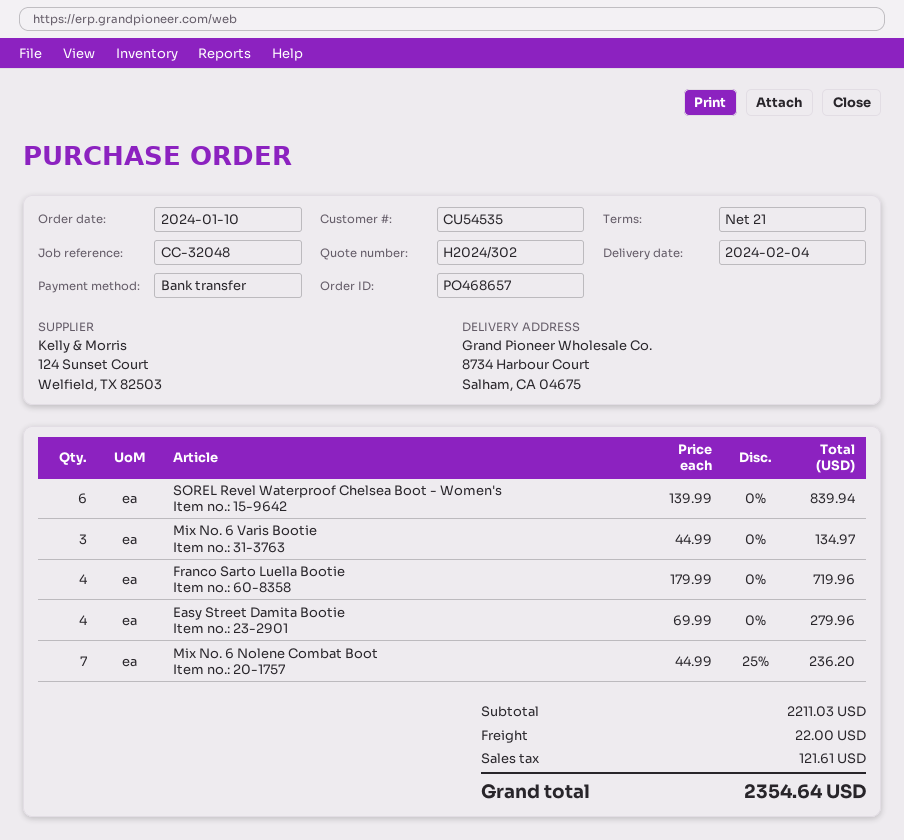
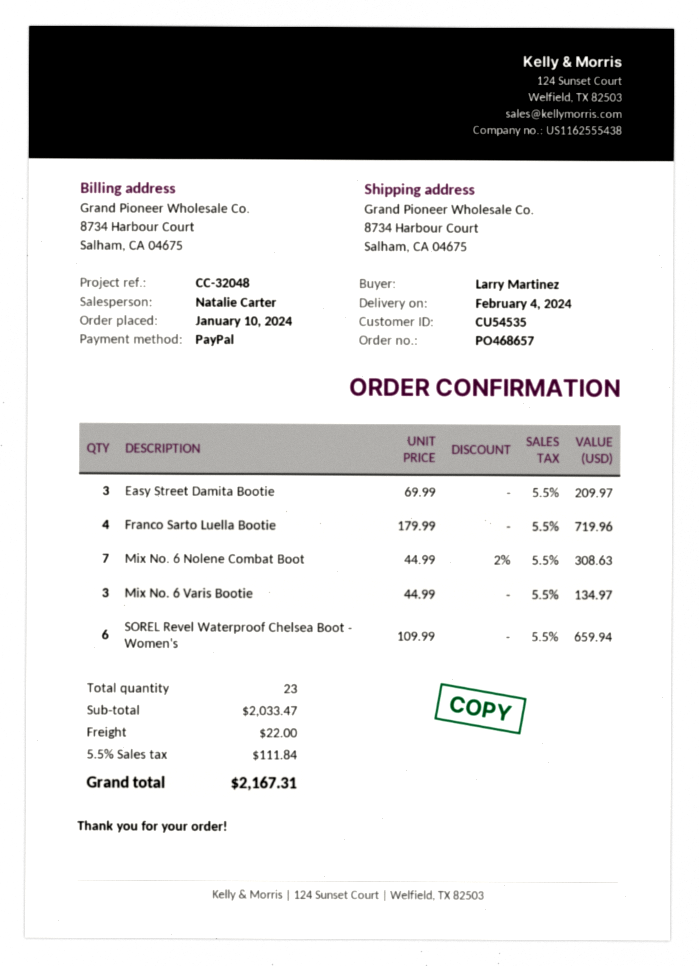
payment method: bank transfer -> PayPal
SOREL Revel Waterproof Chelsea Boot - Women's: 6 x 139.99 = 839.94 -> 6 x 109.99 = 659.94
Easy Street Damita Bootie: 4 x 69.99 = 279.96 -> 3 x 69.99 = 209.97
Mix No. 6 Nolene Combat Boot: 7 x 44.99 - 25% = 236.20 -> 7 x 44.99 - 2% = 308.63
subtotal: 2211.03 -> 2033.47
tax: 121.61 -> 111.84
total: 2354.64 -> 2167.31

